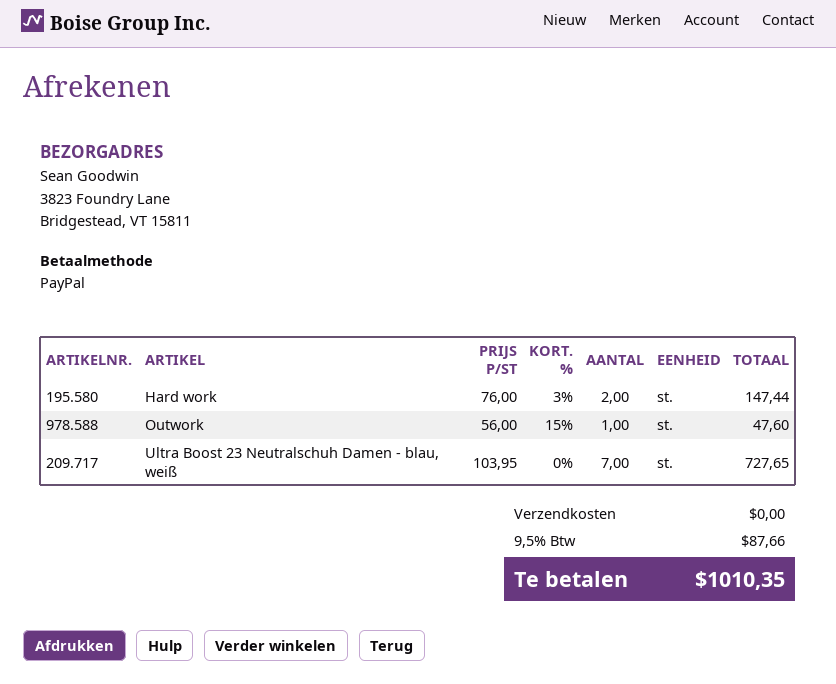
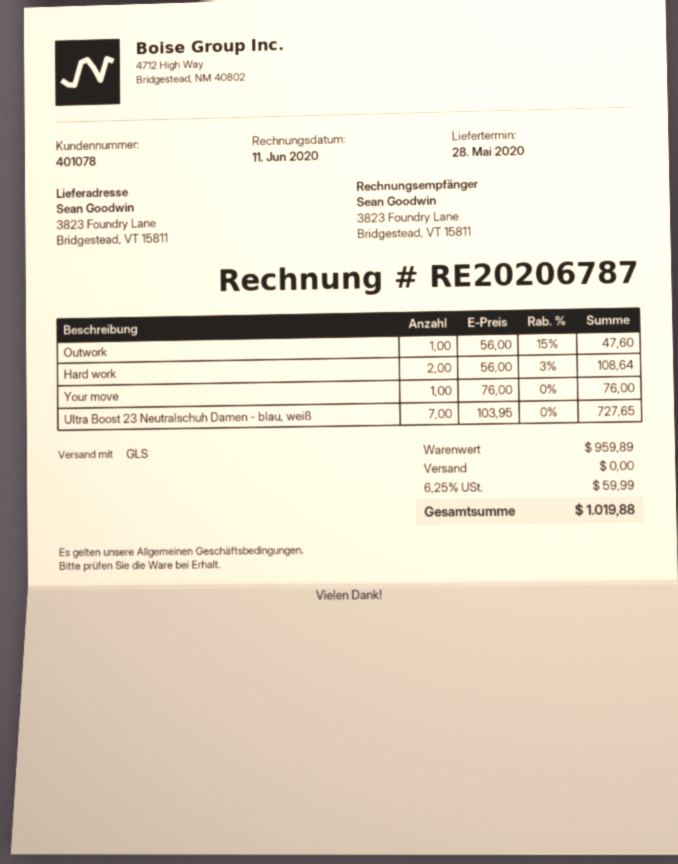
Hard work: 2 x 76.00 - 3% = 147.44 -> 2 x 56.00 - 3% = 108.64
Your move: none -> 1 x 76.00 = 76.00
tax: 9.5% = 87.66 -> 6.25% = 59.99
total: 1010.35 -> 1019.88

